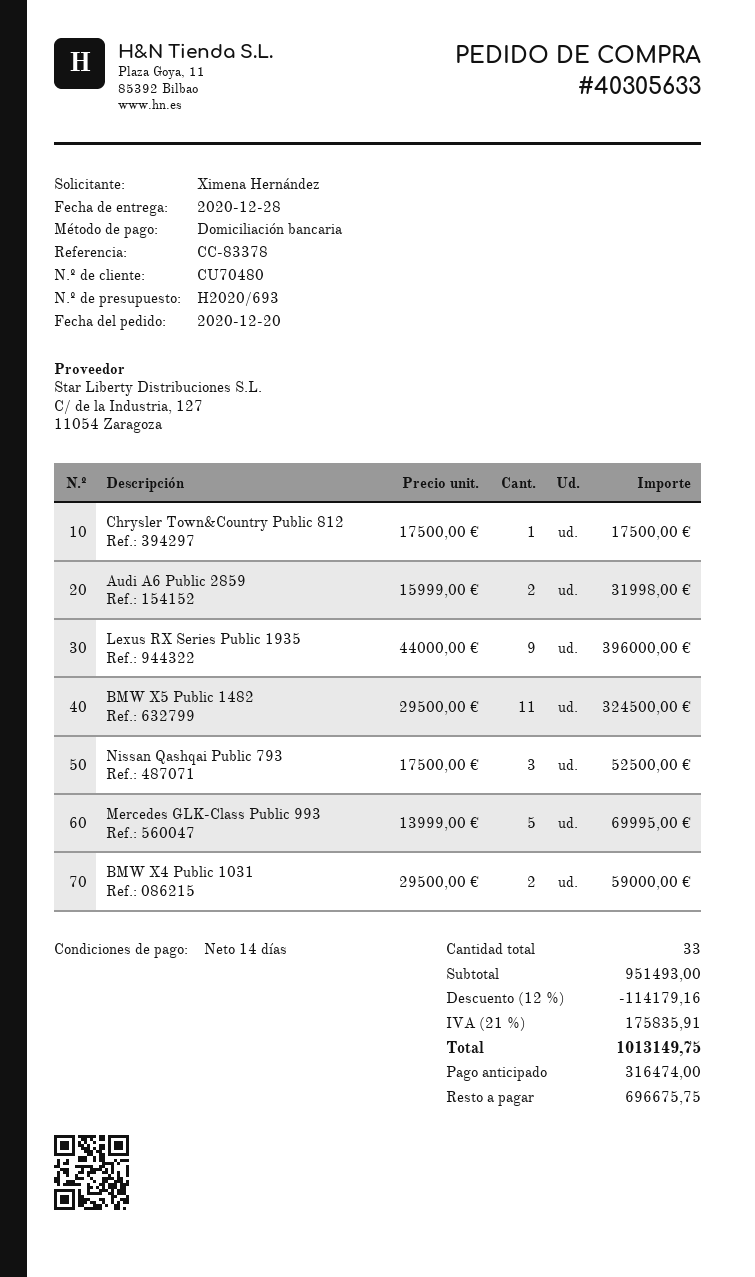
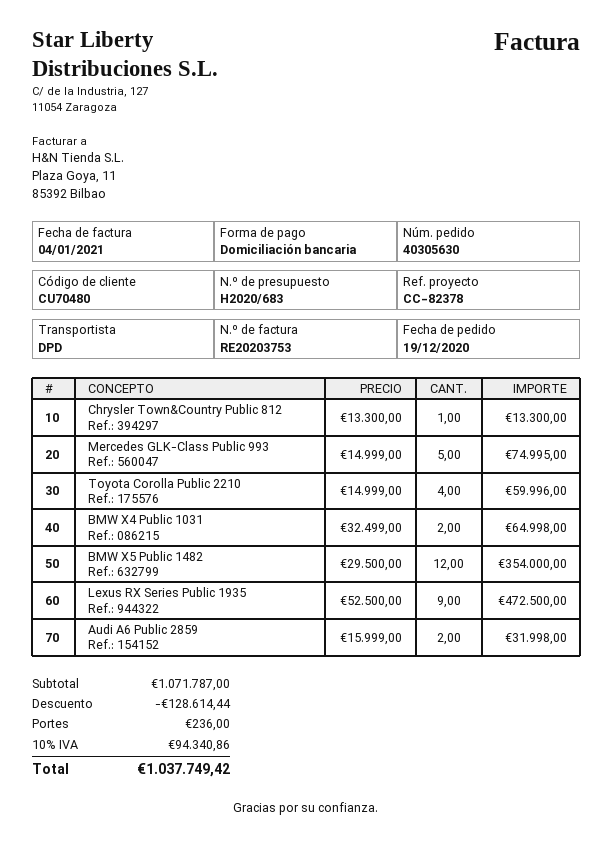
quote number: H2020/693 -> H2020/683
order number: 40305633 -> 40305630
order date: 2020-12-20 -> 2020-12-19
reference: CC-83378 -> CC-82378
Chrysler Town&Country Public 812: 1 x 17500.00 = 17500.00 -> 1 x 13300.00 = 13300.00
Lexus RX Series Public 1935: 9 x 44000.00 = 396000.00 -> 9 x 52500.00 = 472500.00
BMW X5 Public 1482: 11 x 29500.00 = 324500.00 -> 12 x 29500.00 = 354000.00
Nissan Qashqai Public 793: 3 x 17500.00 = 52500.00 -> none
Mercedes GLK-Class Public 993: 5 x 13999.00 = 69995.00 -> 5 x 14999.00 = 74995.00
BMW X4 Public 1031: 2 x 29500.00 = 59000.00 -> 2 x 32499.00 = 64998.00
Toyota Corolla Public 2210: none -> 4 x 14999.00 = 59996.00
subtotal: 951493.00 -> 1071787.00
discount: 114179.16 -> 128614.44
shipping: none -> 236.00
tax: 21% = 175835.91 -> 10% = 94340.86
total: 1013149.75 -> 1037749.42

